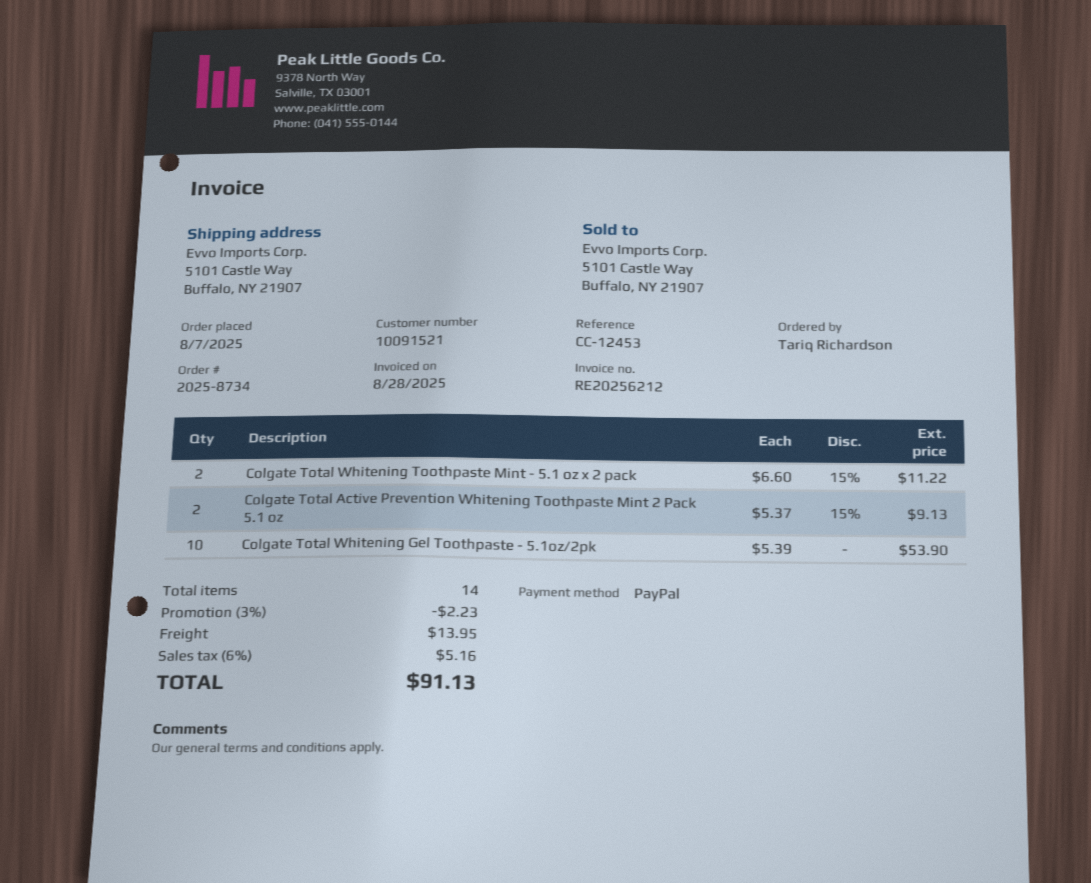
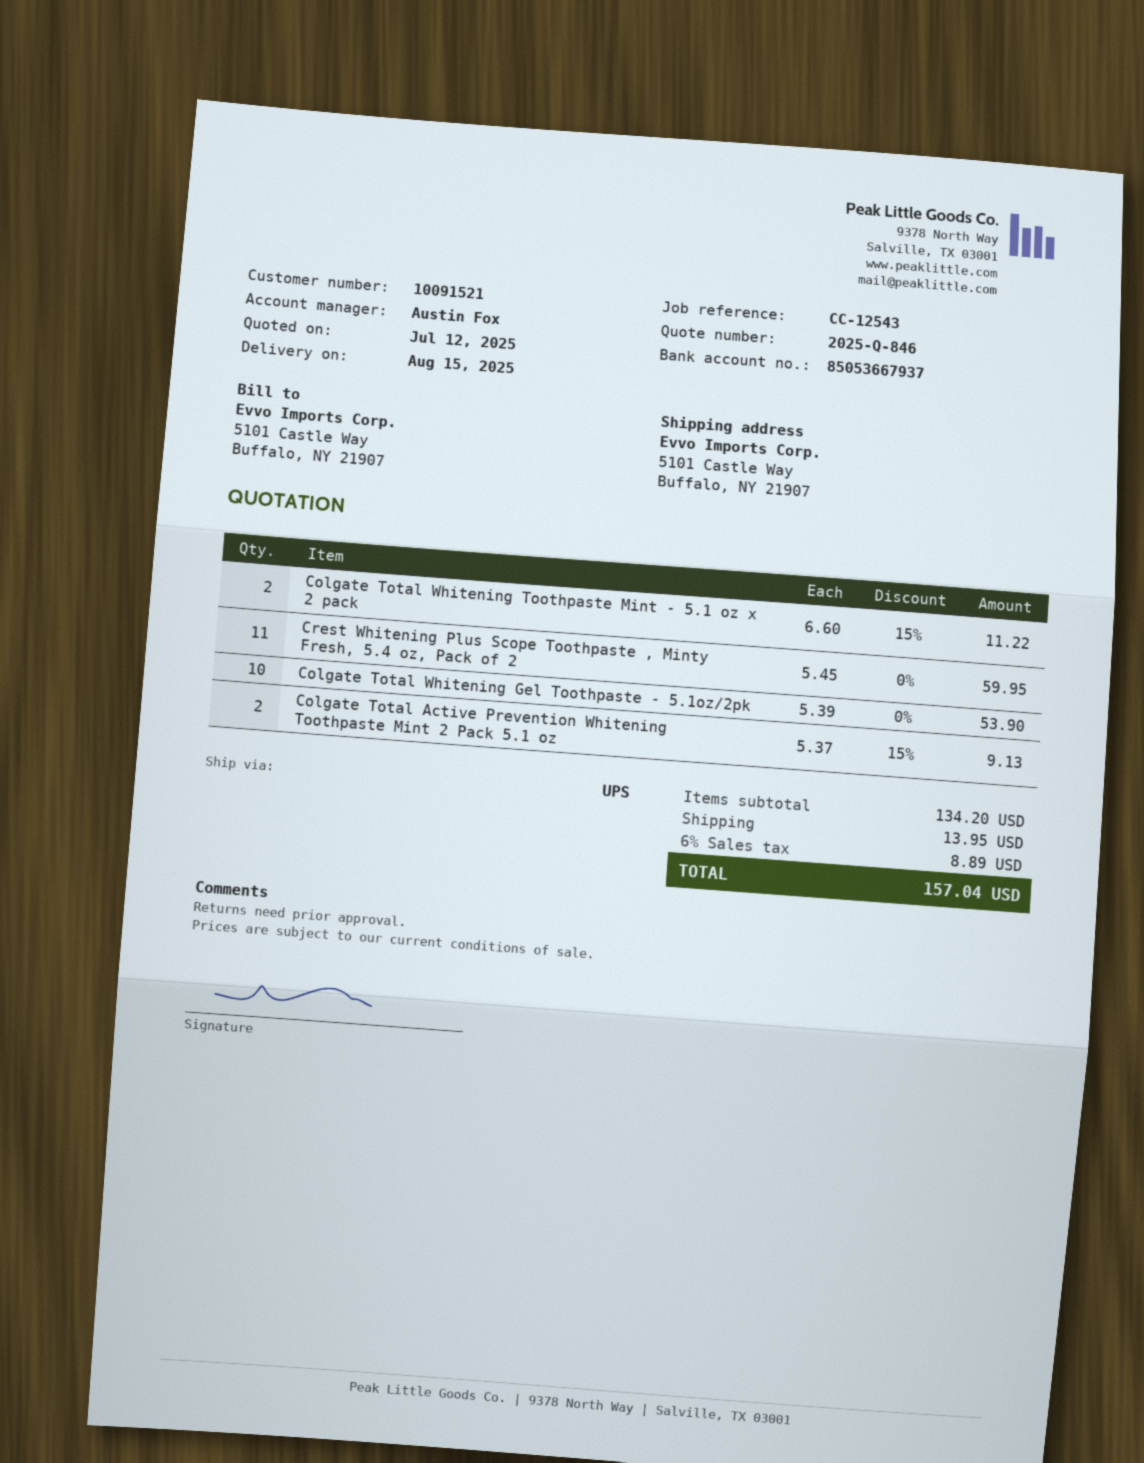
reference: CC-12453 -> CC-12543
Crest Whitening Plus Scope Toothpaste , Minty Fresh, 5.4 oz, Pack of 2: none -> 11 x 5.45 = 59.95
discount: 3% = 2.23 -> none
tax: 6% = 5.16 -> 6% = 8.89
total: 91.13 -> 157.04

